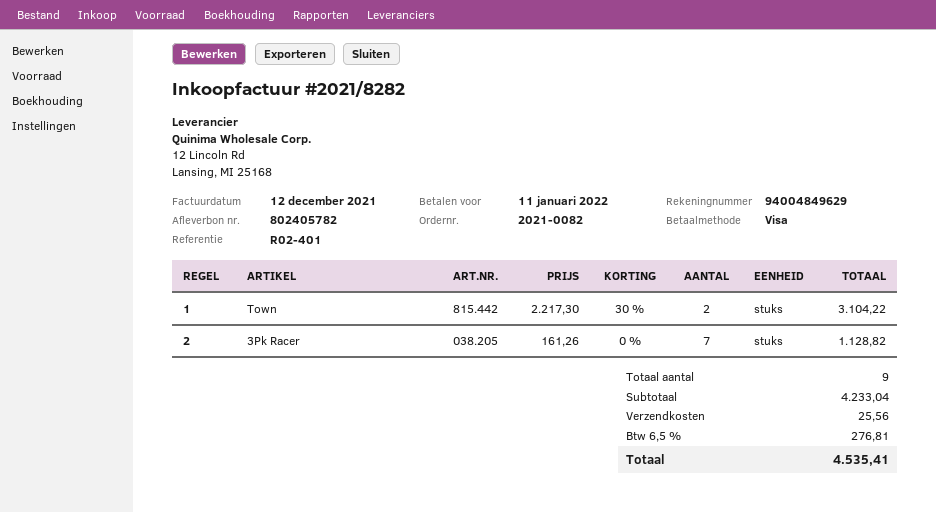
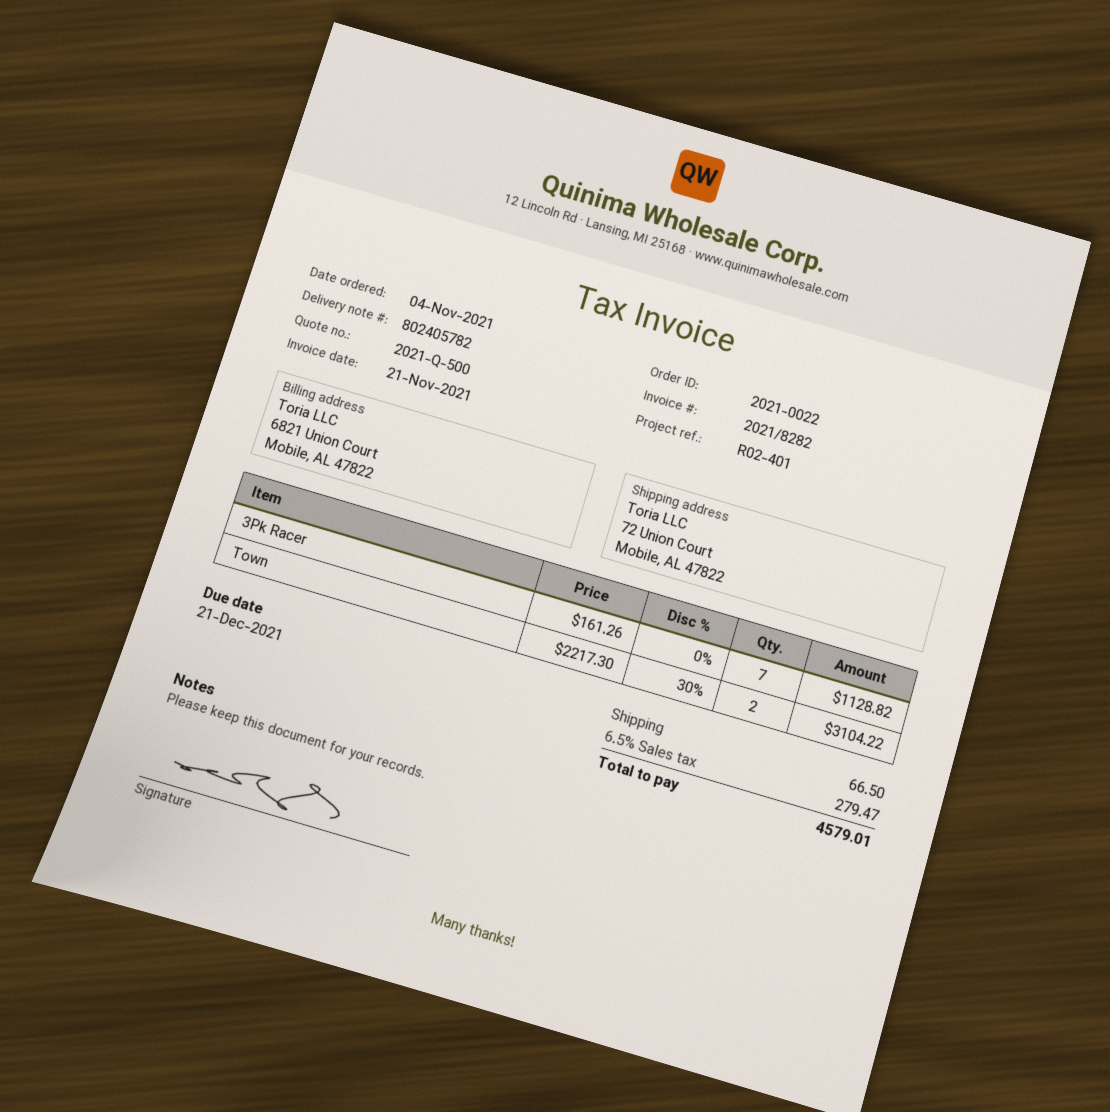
order number: 2021-0082 -> 2021-0022
invoice date: 2021-12-12 -> 2021-11-21
due date: 2022-01-11 -> 2021-12-21
shipping: 25.56 -> 66.50
tax: 6.5% = 276.81 -> 6.5% = 279.47
total: 4535.41 -> 4579.01

